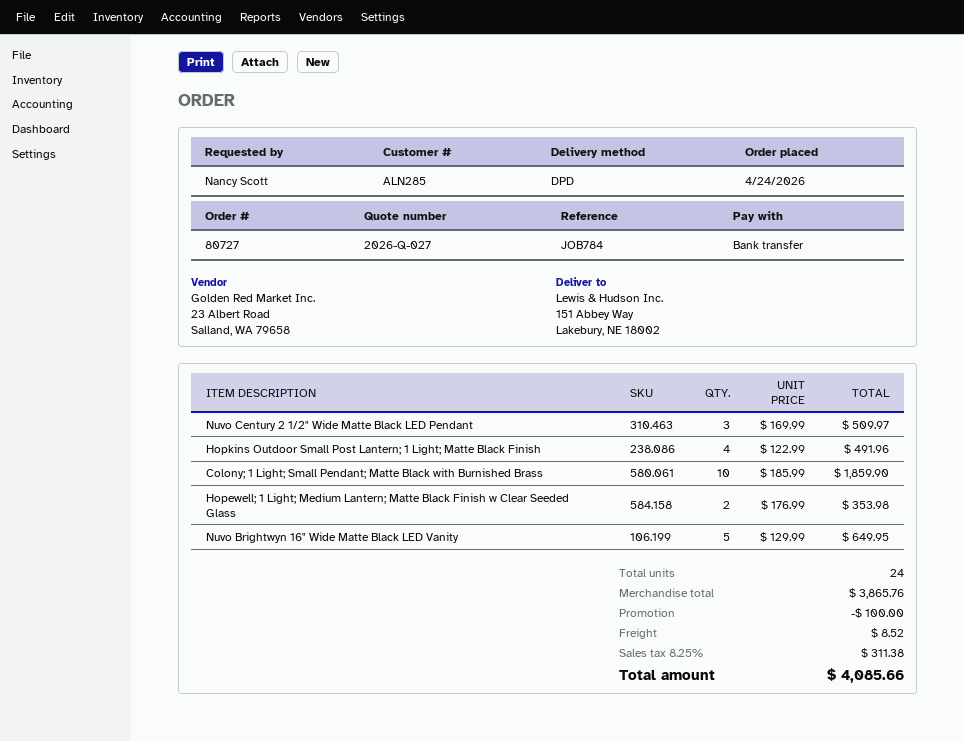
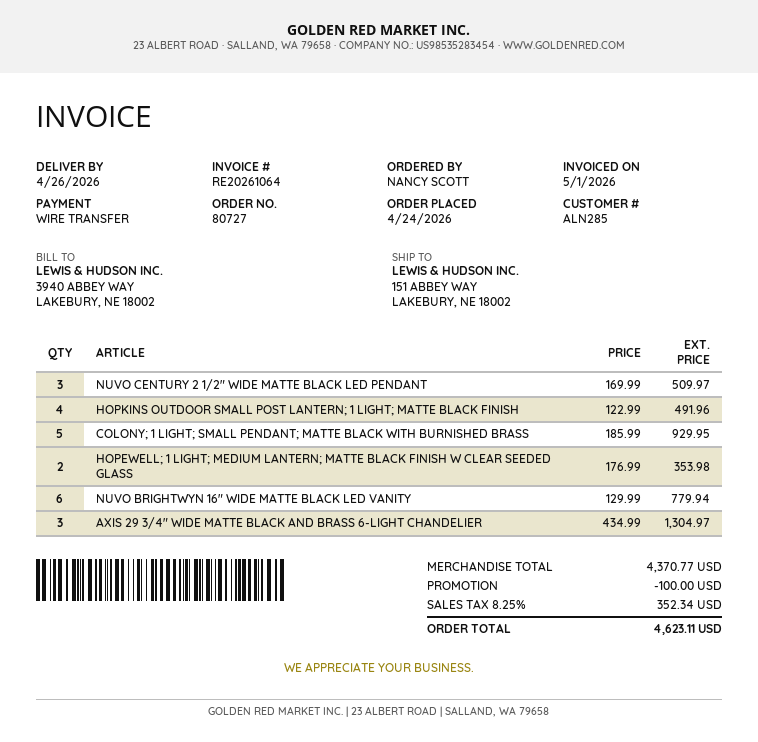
Colony; 1 Light; Small Pendant; Matte Black with Burnished Brass: 10 x 185.99 = 1859.90 -> 5 x 185.99 = 929.95
Nuvo Brightwyn 16" Wide Matte Black LED Vanity: 5 x 129.99 = 649.95 -> 6 x 129.99 = 779.94
AXIS 29 3/4" WIDE MATTE BLACK AND BRASS 6-LIGHT CHANDELIER: none -> 3 x 434.99 = 1304.97
subtotal: 3865.76 -> 4370.77
shipping: 8.52 -> none
tax: 8.25% = 311.38 -> 8.25% = 352.34
total: 4085.66 -> 4623.11

